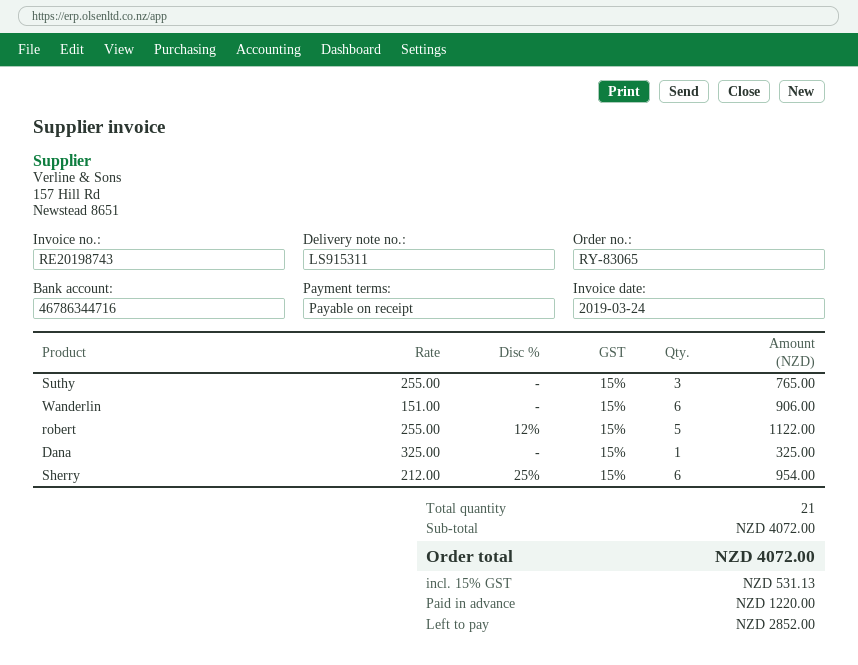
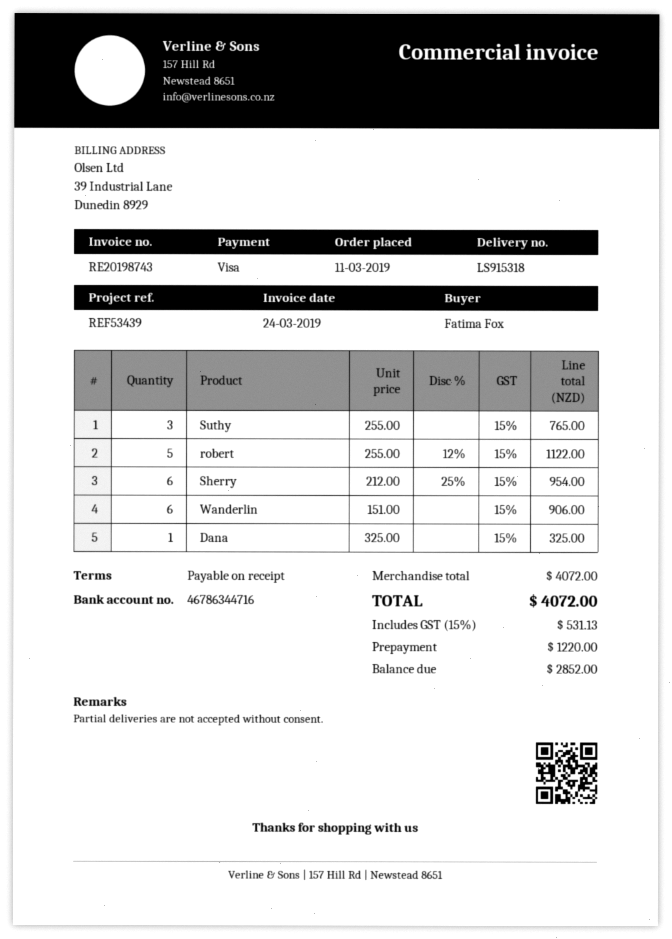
delivery note number: LS915311 -> LS915318

